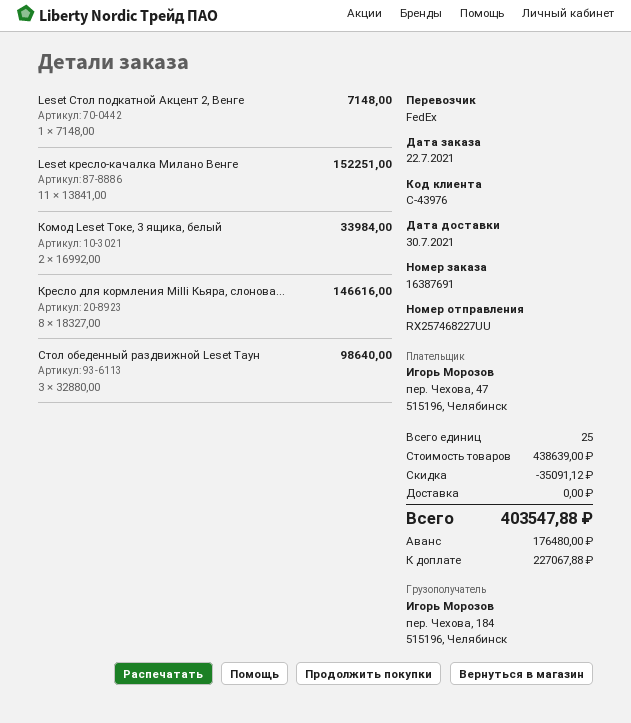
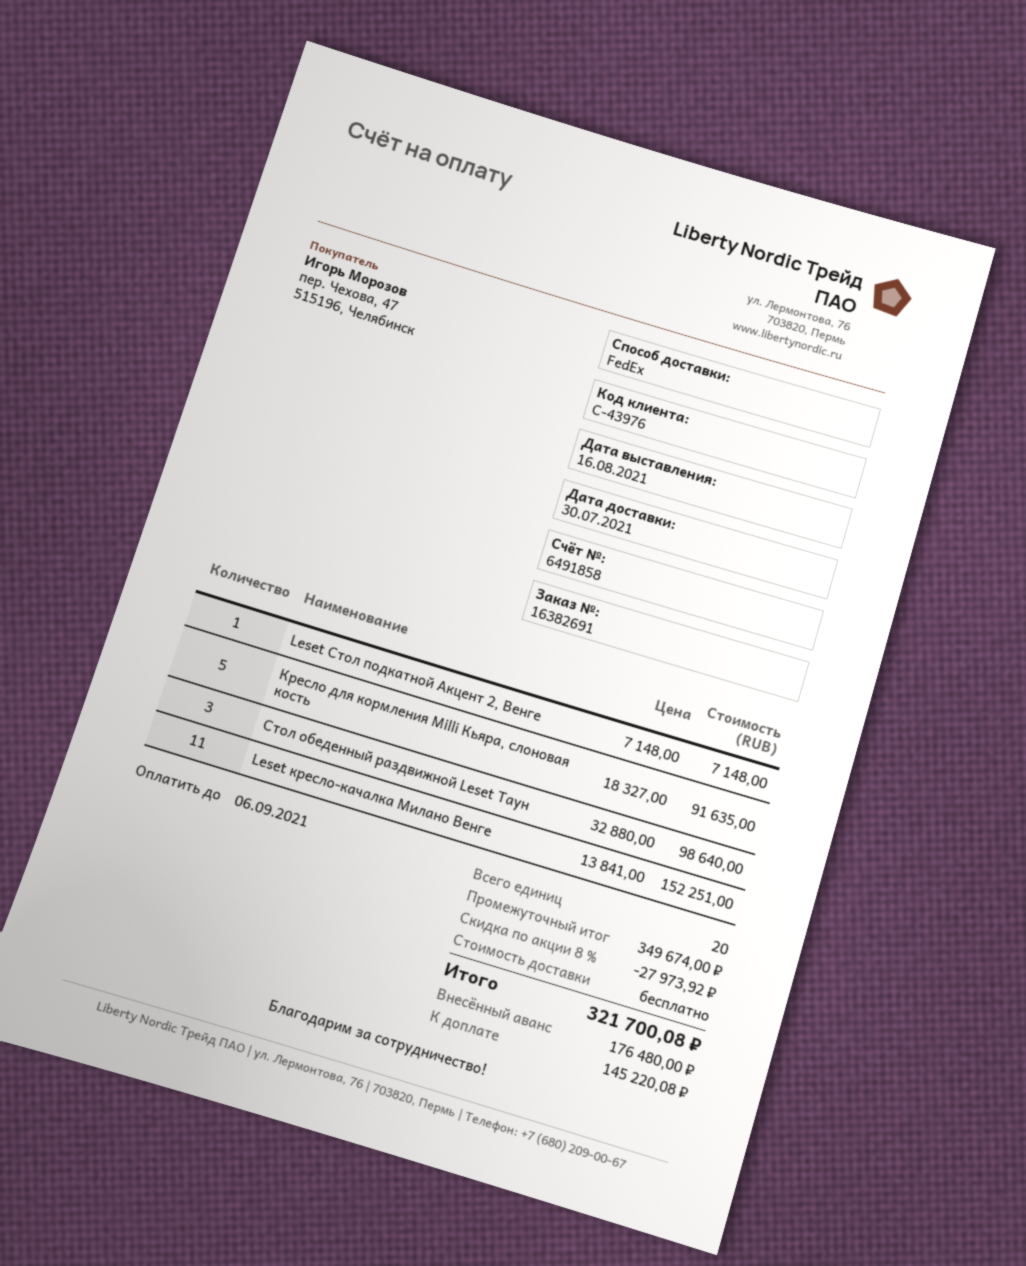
order number: 16387691 -> 16382691
Комод Leset Токе, 3 ящика, белый: 2 x 16992.00 = 33984.00 -> none
Кресло для кормления Milli Кьяра, слонова...: 8 x 18327.00 = 146616.00 -> 5 x 18327.00 = 91635.00
total quantity: 25 -> 20
subtotal: 438639.00 -> 349674.00
discount: 35091.12 -> 27973.92
total: 403547.88 -> 321700.08
balance: 227067.88 -> 145220.08

